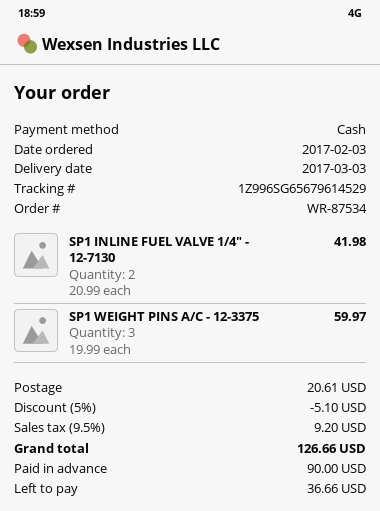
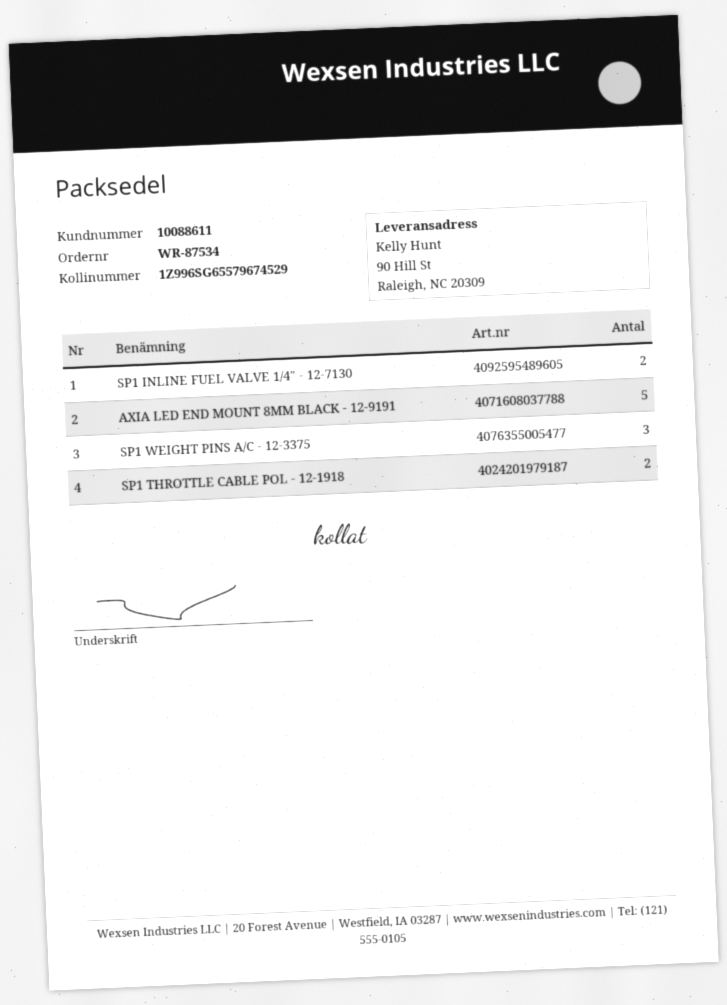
tracking number: 1Z996SG65679614529 -> 1Z996SG65579674529
AXIA LED END MOUNT 8MM BLACK - 12-9191: none -> 5
SP1 THROTTLE CABLE POL - 12-1918: none -> 2

